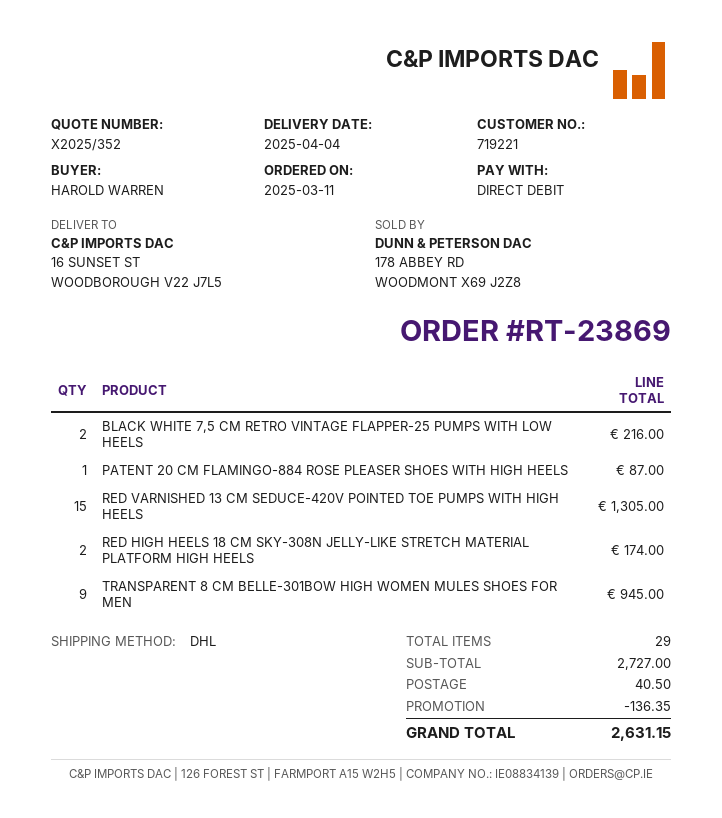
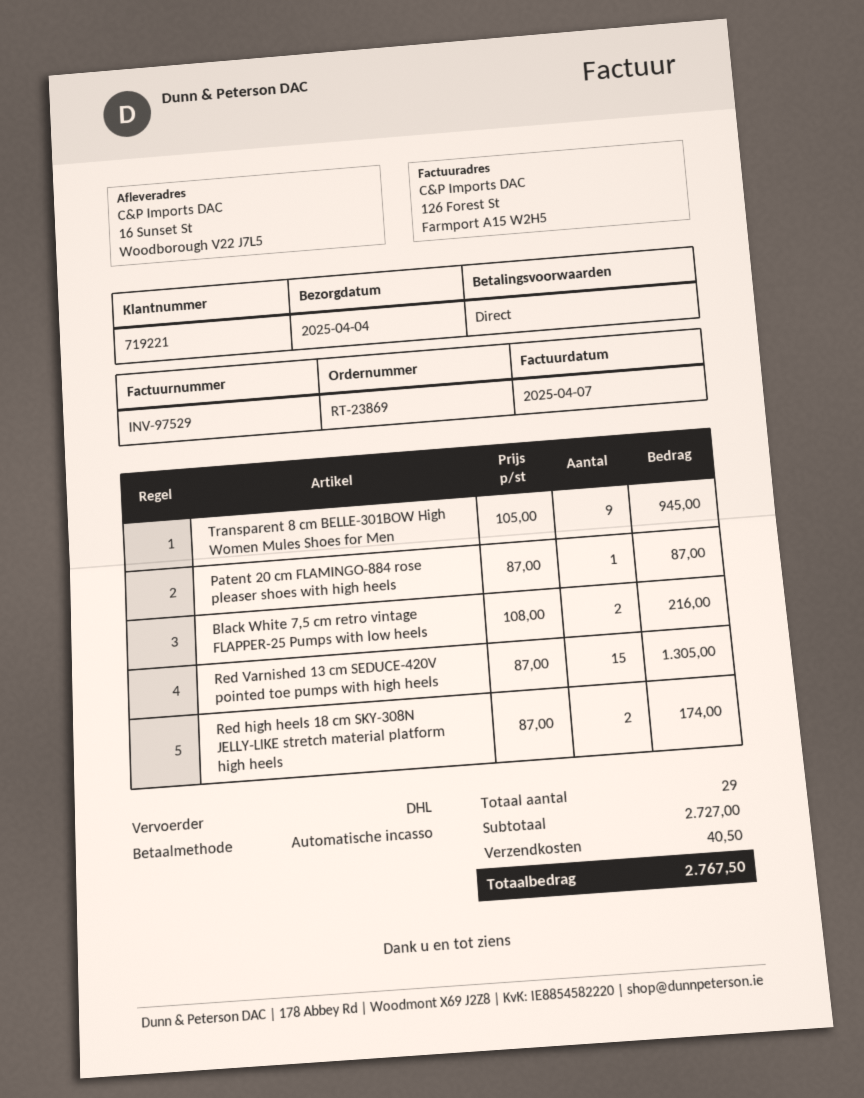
discount: 136.35 -> none
total: 2631.15 -> 2767.50

